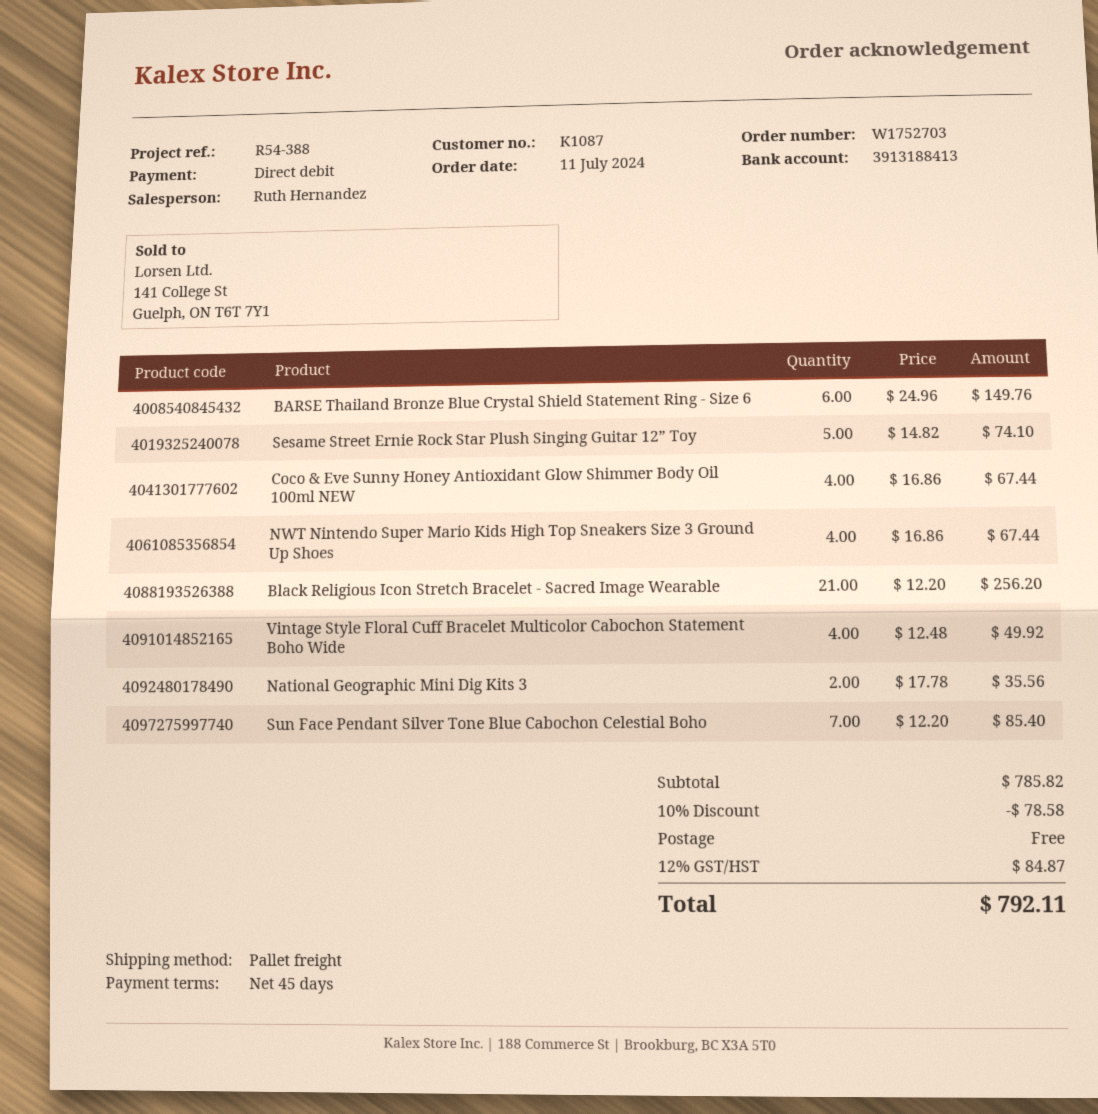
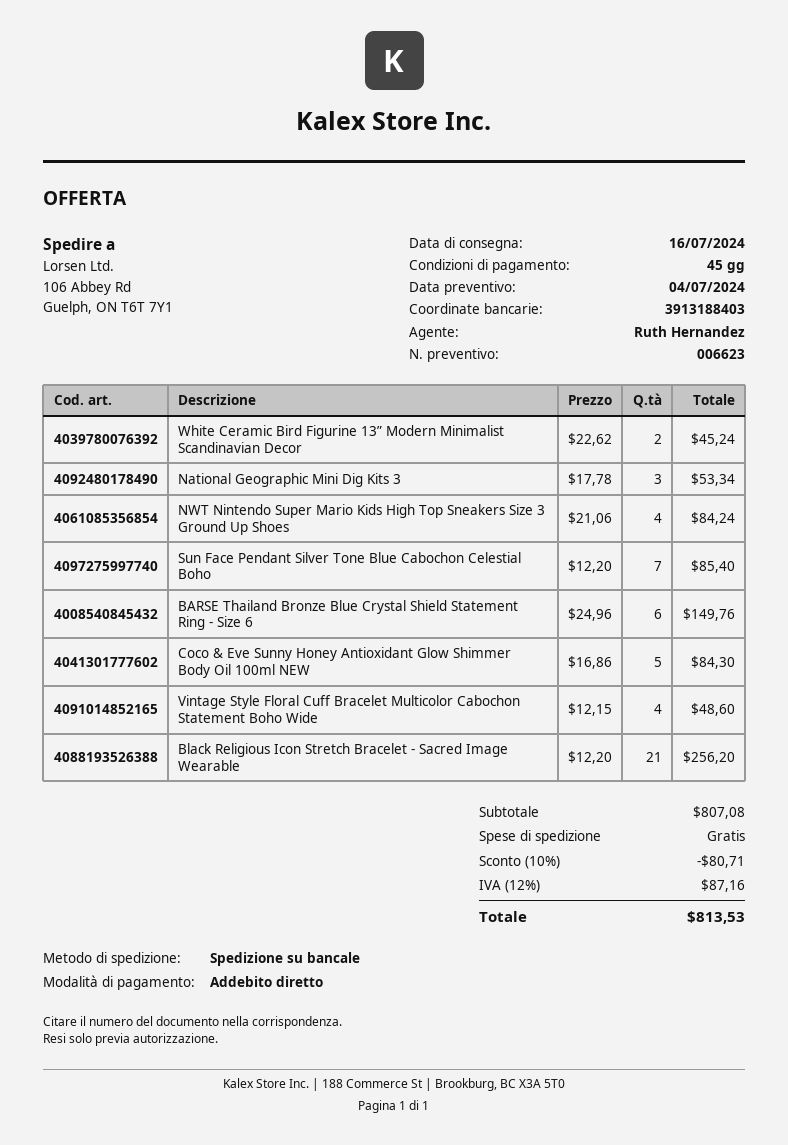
bank account: 3913188413 -> 3913188403
Sesame Street Ernie Rock Star Plush Singing Guitar 12” Toy: 5 x 14.82 = 74.10 -> none
Coco & Eve Sunny Honey Antioxidant Glow Shimmer Body Oil 100ml NEW: 4 x 16.86 = 67.44 -> 5 x 16.86 = 84.30
NWT Nintendo Super Mario Kids High Top Sneakers Size 3 Ground Up Shoes: 4 x 16.86 = 67.44 -> 4 x 21.06 = 84.24
Vintage Style Floral Cuff Bracelet Multicolor Cabochon Statement Boho Wide: 4 x 12.48 = 49.92 -> 4 x 12.15 = 48.60
National Geographic Mini Dig Kits 3: 2 x 17.78 = 35.56 -> 3 x 17.78 = 53.34
White Ceramic Bird Figurine 13” Modern Minimalist Scandinavian Decor: none -> 2 x 22.62 = 45.24
subtotal: 785.82 -> 807.08
discount: 10% = 78.58 -> 10% = 80.71
tax: 12% = 84.87 -> 12% = 87.16
total: 792.11 -> 813.53

